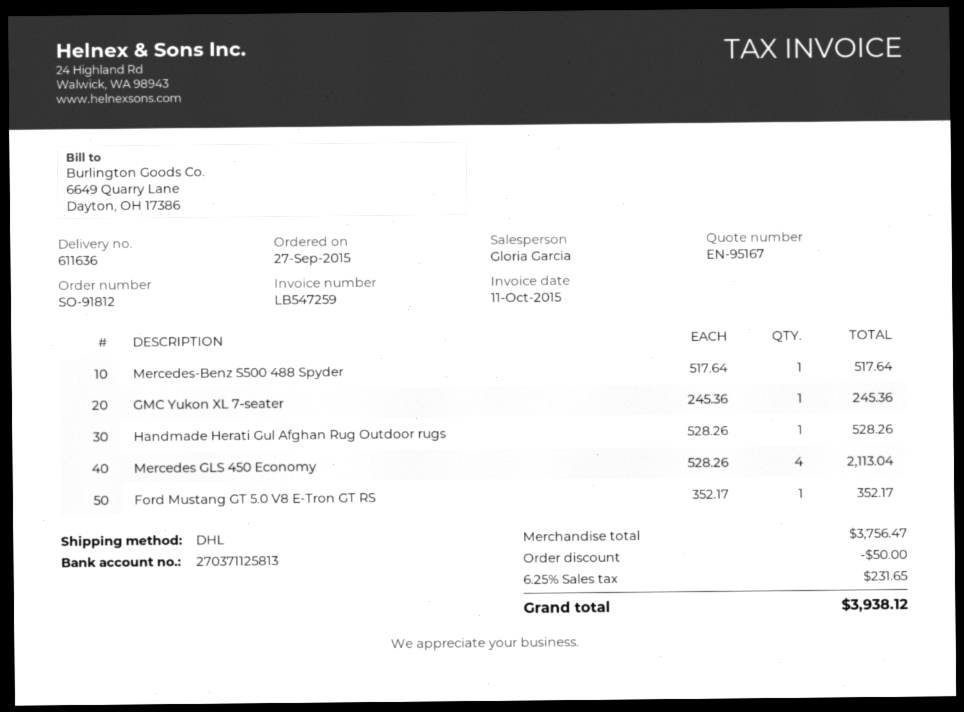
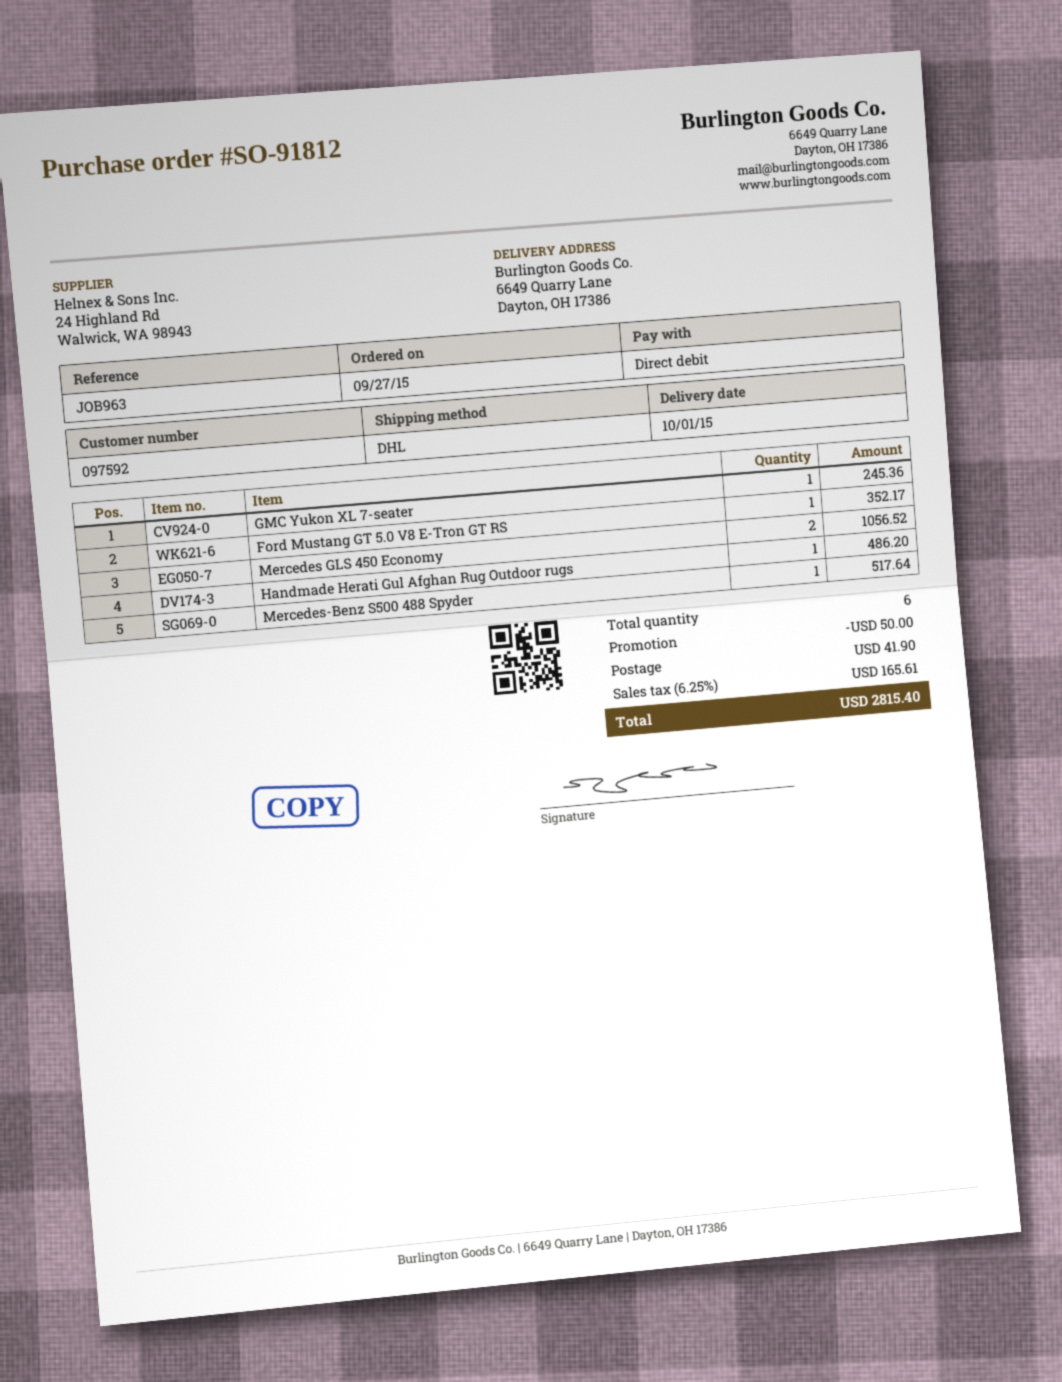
Handmade Herati Gul Afghan Rug Outdoor rugs: 1 for 528.26 -> 1 for 486.20
Mercedes GLS 450 Economy: 4 for 2113.04 -> 2 for 1056.52
shipping: none -> 41.90
tax: 6.25% = 231.65 -> 6.25% = 165.61
total: 3938.12 -> 2815.40

